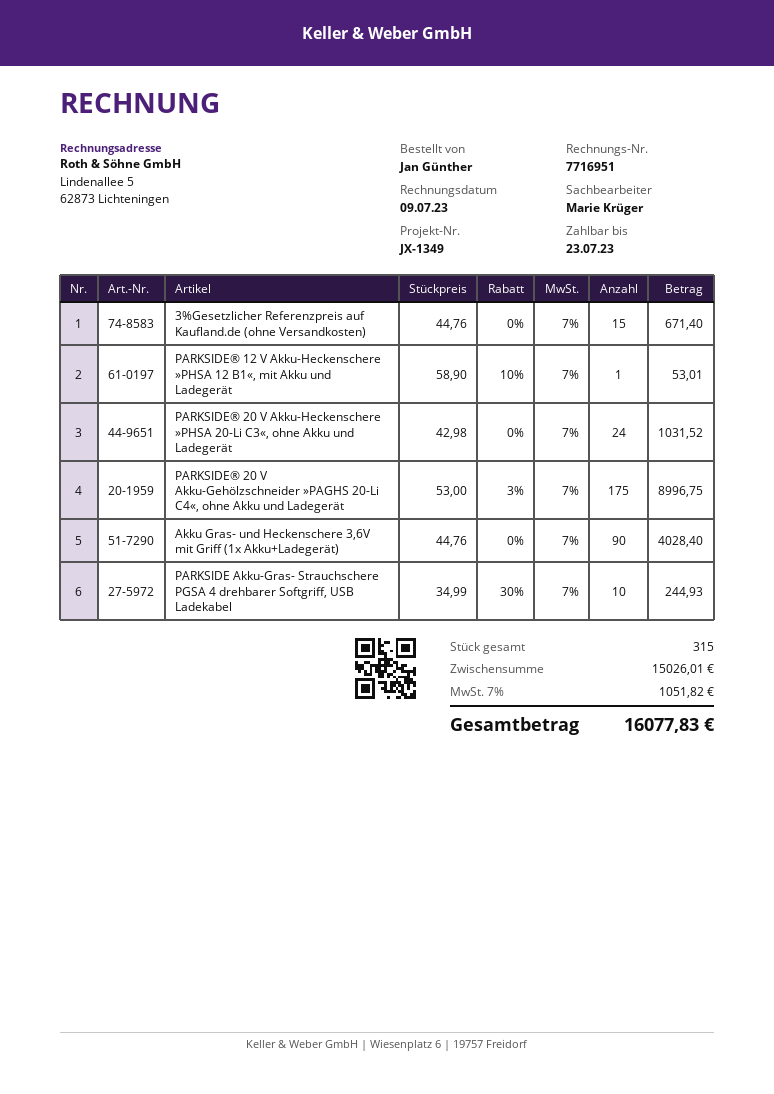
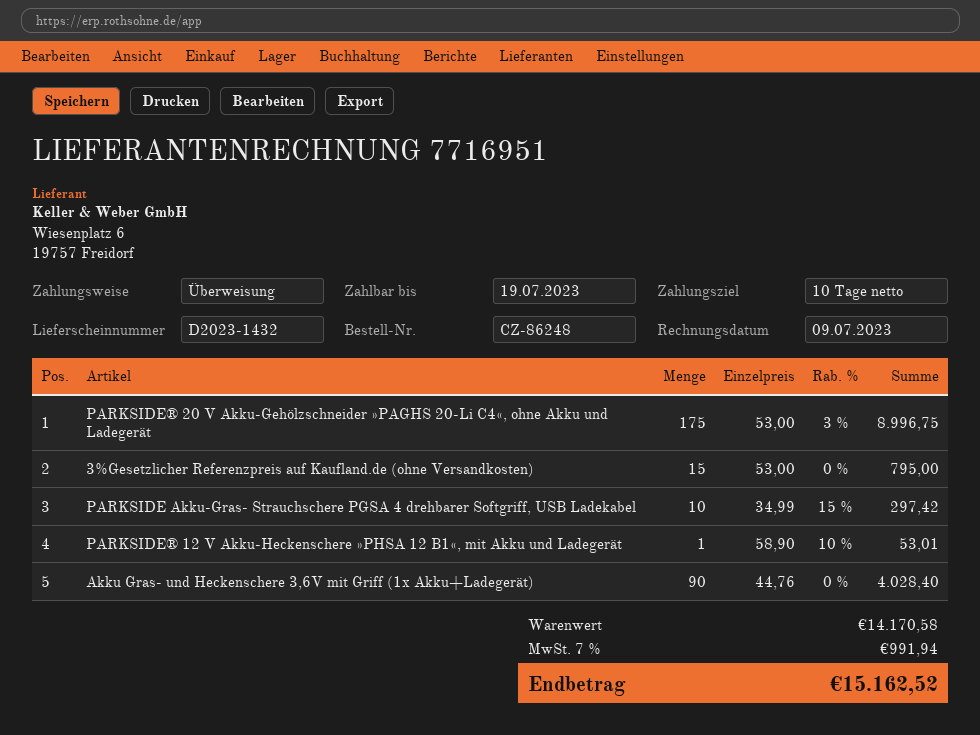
due date: 2023-07-23 -> 2023-07-19
3%Gesetzlicher Referenzpreis auf Kaufland.de (ohne Versandkosten): 15 x 44.76 = 671.40 -> 15 x 53.00 = 795.00
PARKSIDE® 20 V Akku-Heckenschere »PHSA 20-Li C3«, ohne Akku und Ladegerät: 24 x 42.98 = 1031.52 -> none
PARKSIDE Akku-Gras- Strauchschere PGSA 4 drehbarer Softgriff, USB Ladekabel: 10 x 34.99 - 30% = 244.93 -> 10 x 34.99 - 15% = 297.42
subtotal: 15026.01 -> 14170.58
tax: 7% = 1051.82 -> 7% = 991.94
total: 16077.83 -> 15162.52

